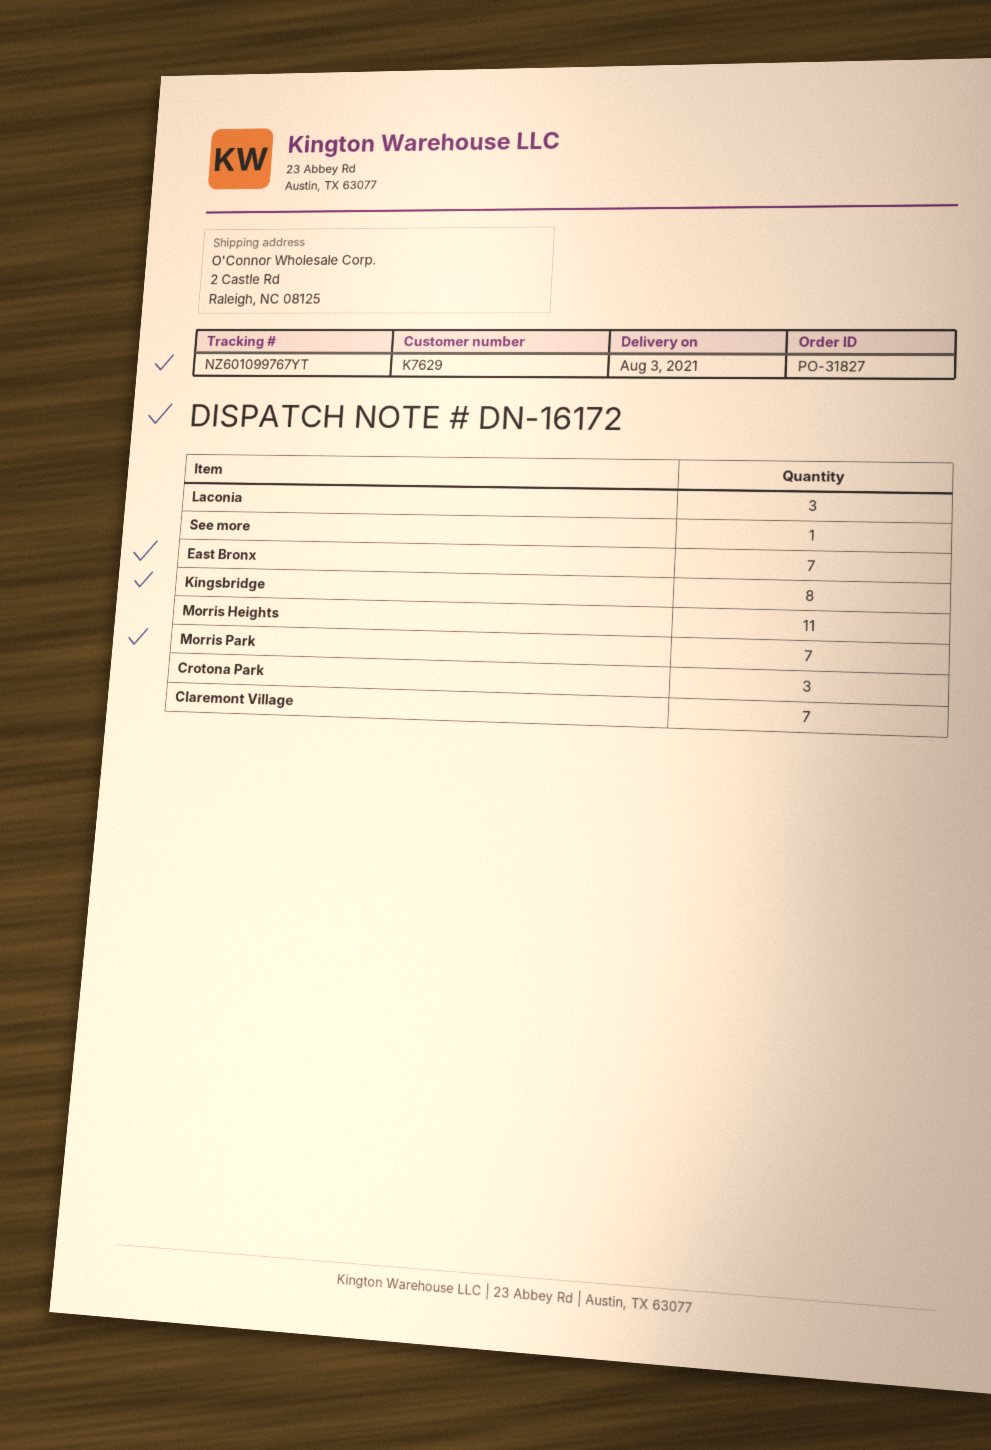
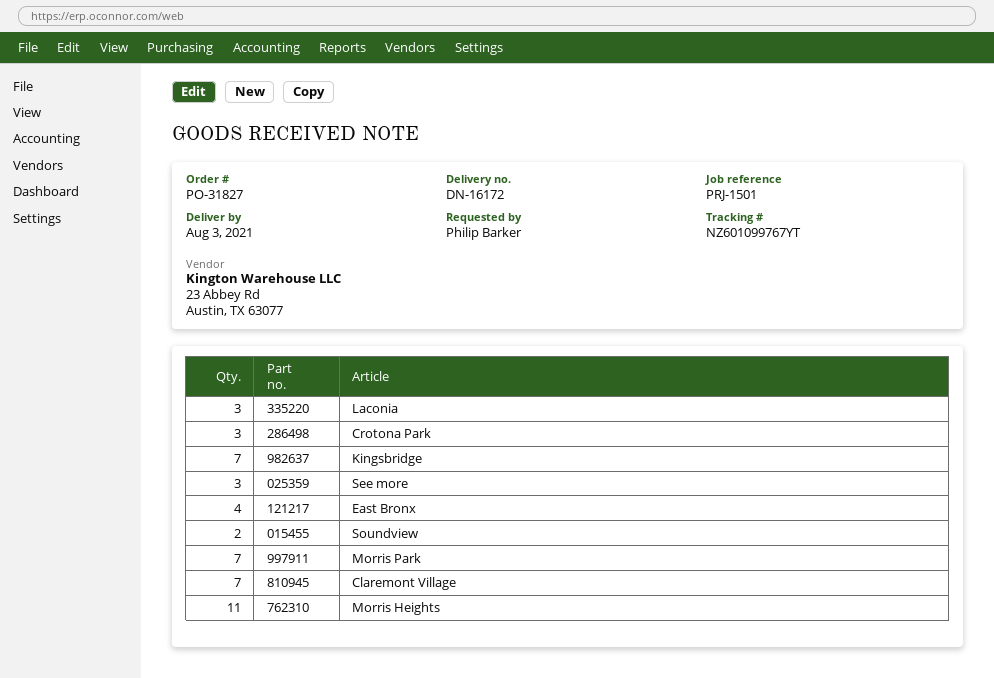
See more: 1 -> 3
East Bronx: 7 -> 4
Kingsbridge: 8 -> 7
Soundview: none -> 2

